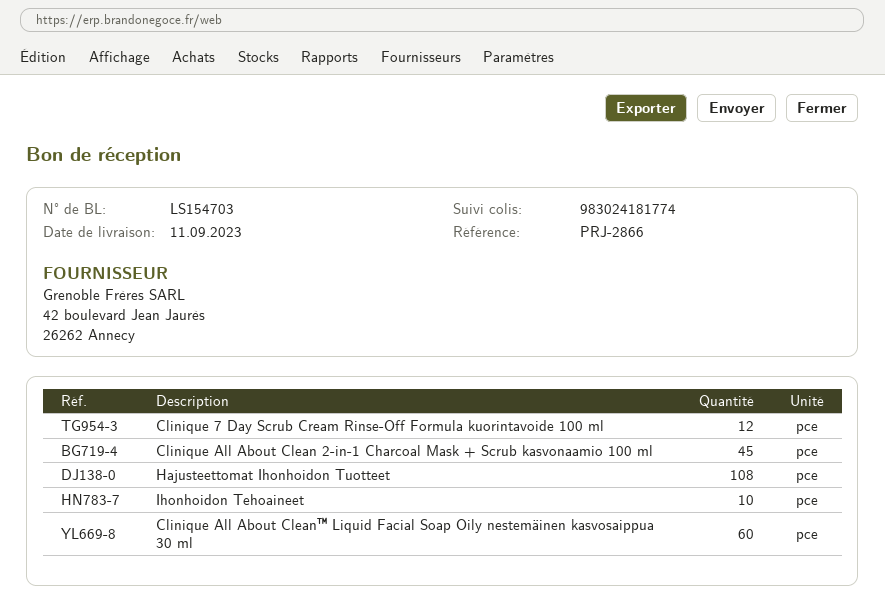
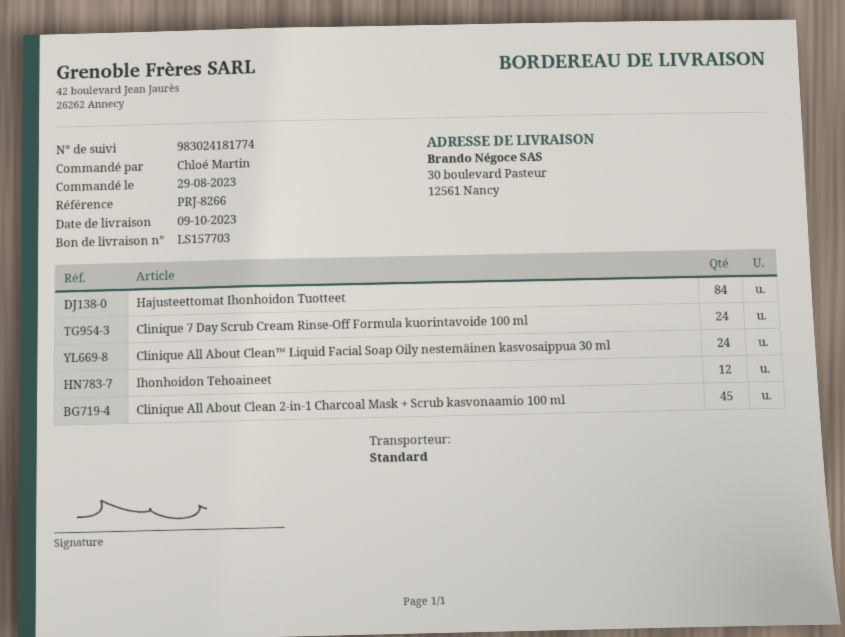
delivery note number: LS154703 -> LS157703
delivery date: 2023-09-11 -> 2023-10-09
reference: PRJ-2866 -> PRJ-8266
Clinique 7 Day Scrub Cream Rinse-Off Formula kuorintavoide 100 ml: 12 -> 24
Hajusteettomat Ihonhoidon Tuotteet: 108 -> 84
Ihonhoidon Tehoaineet: 10 -> 12
Clinique All About Clean™ Liquid Facial Soap Oily nestemäinen kasvosaippua 30 ml: 60 -> 24

